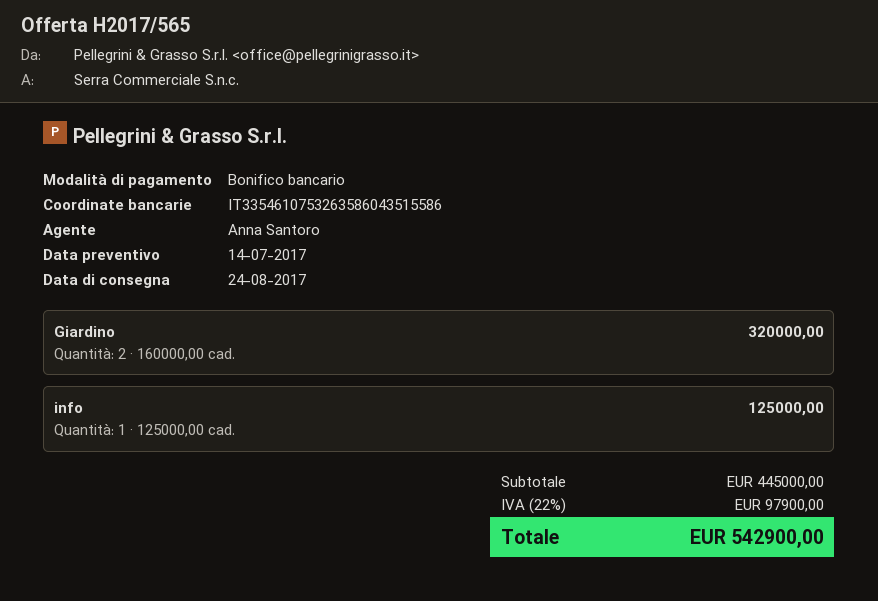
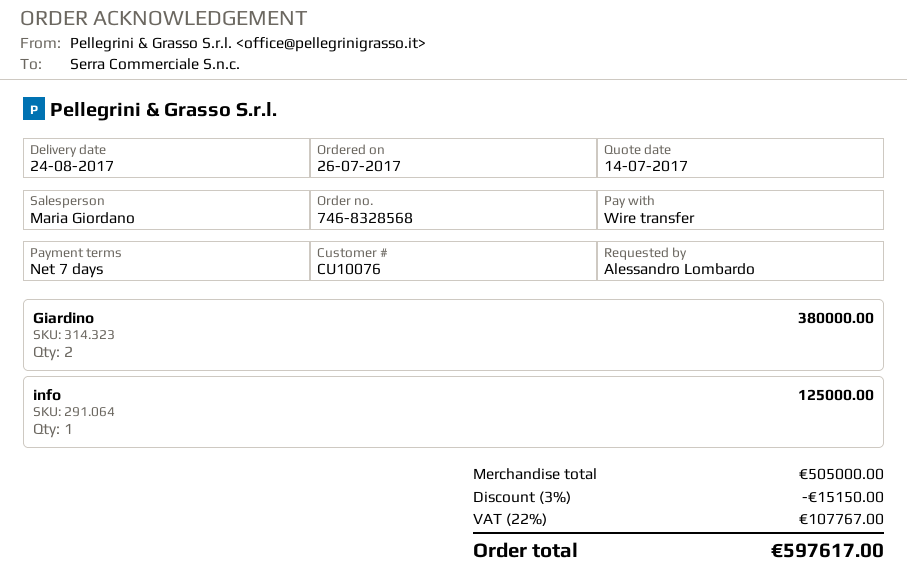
sales rep: Anna Santoro -> Maria Giordano
Giardino: 2 for 320000.00 -> 2 for 380000.00
subtotal: 445000.00 -> 505000.00
discount: none -> 3% = 15150.00
tax: 22% = 97900.00 -> 22% = 107767.00
total: 542900.00 -> 597617.00

